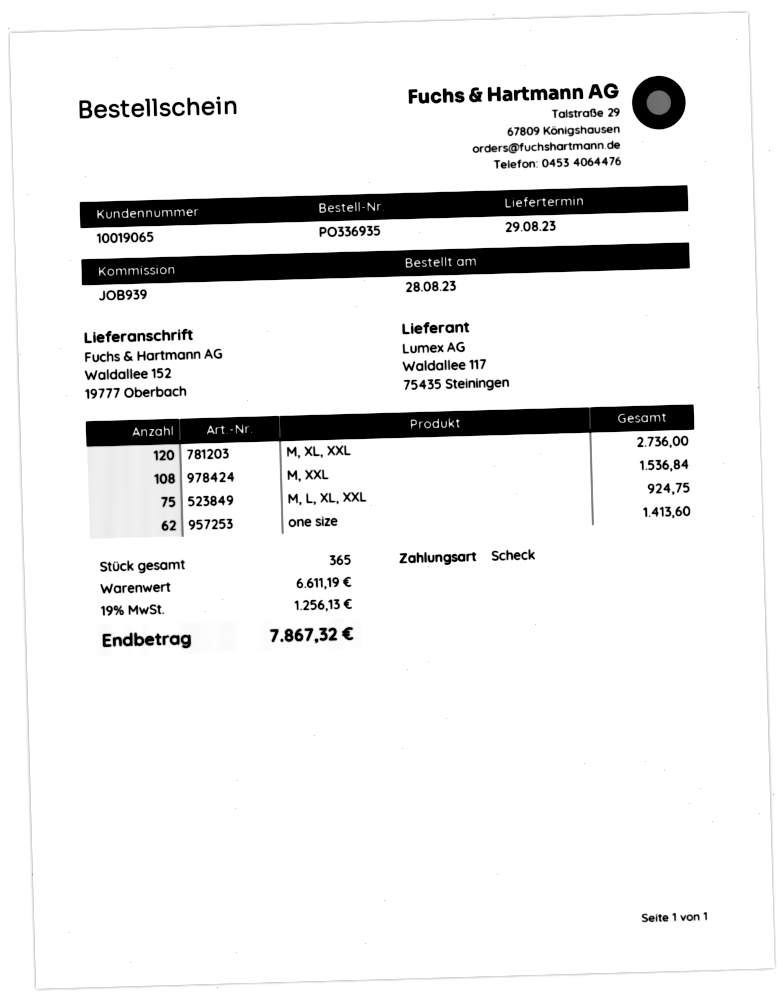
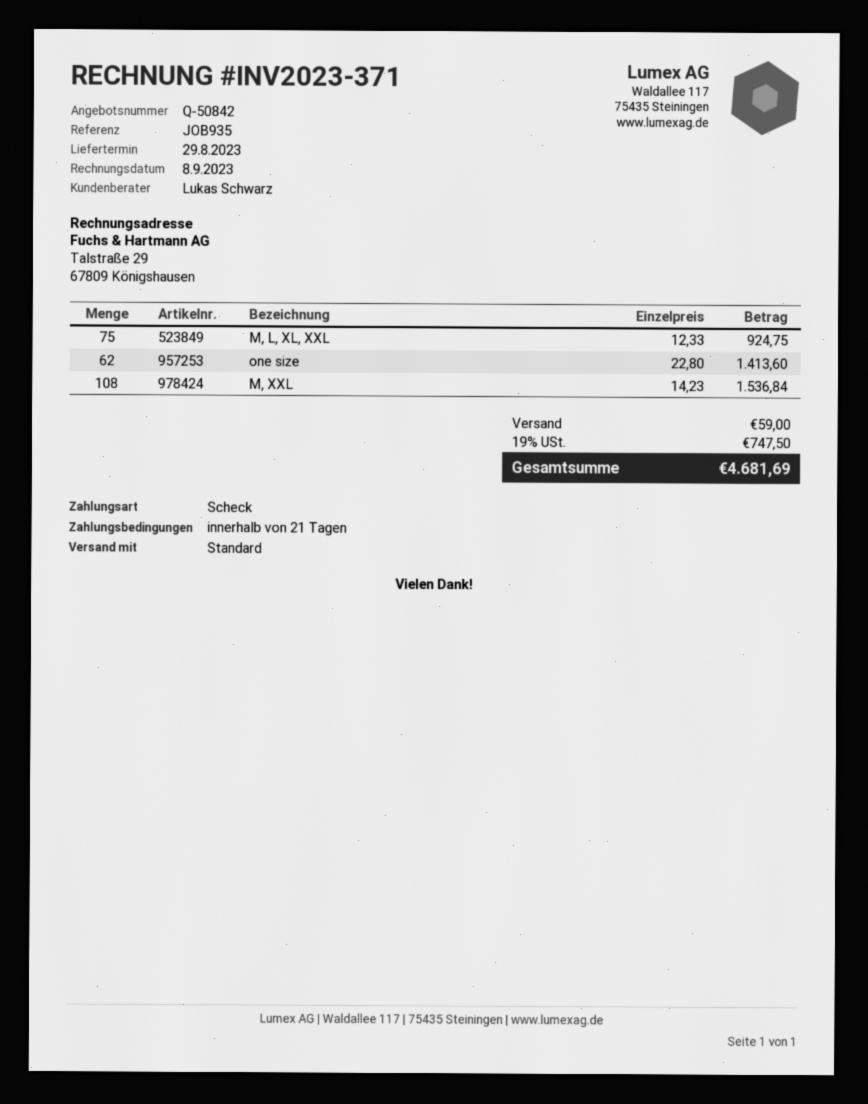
reference: JOB939 -> JOB935
M, XL, XXL: 120 for 2736.00 -> none
shipping: none -> 59.00
tax: 19% = 1256.13 -> 19% = 747.50
total: 7867.32 -> 4681.69

